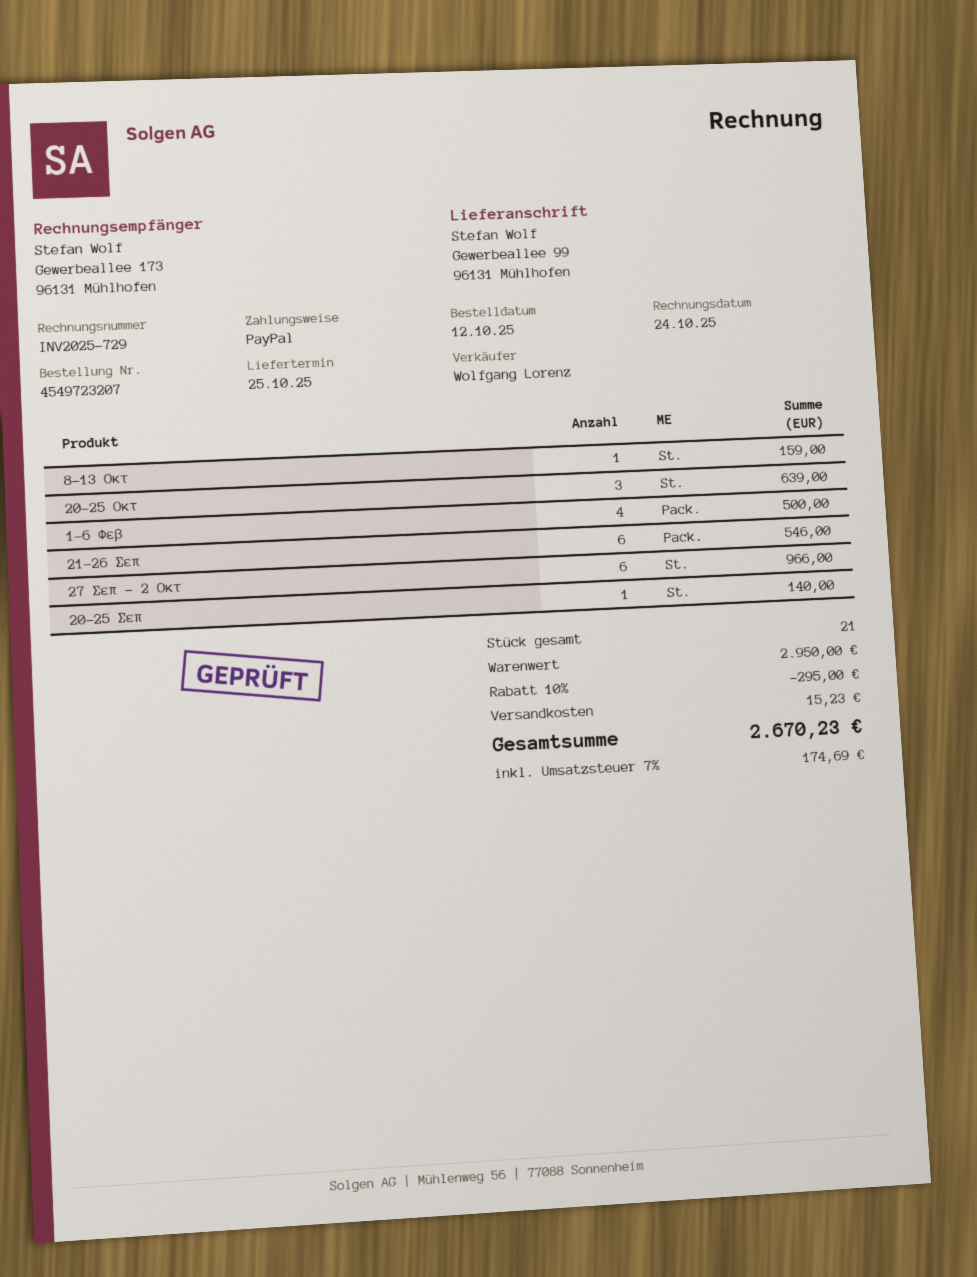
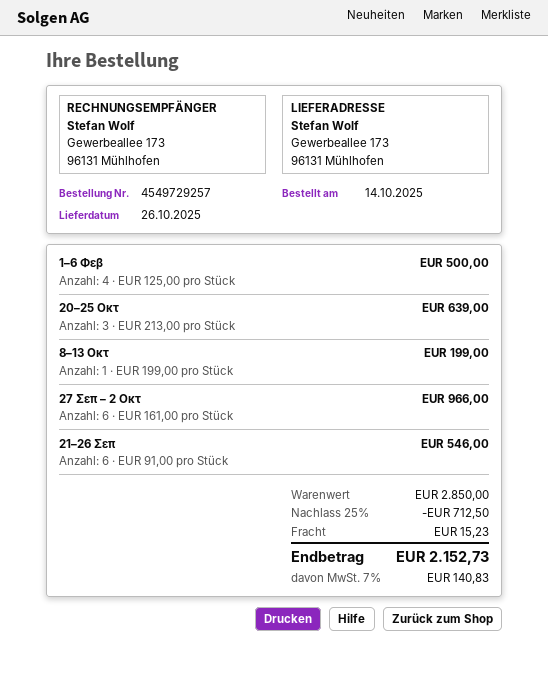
order number: 4549723207 -> 4549729257
order date: 2025-10-12 -> 2025-10-14
delivery date: 2025-10-25 -> 2025-10-26
ship to: Gewerbeallee 99, 96131 Mühlhofen -> Gewerbeallee 173, 96131 Mühlhofen
8–13 Οκτ: 1 for 159.00 -> 1 for 199.00
20–25 Σεπ: 1 for 140.00 -> none
subtotal: 2950.00 -> 2850.00
discount: 10% = 295.00 -> 25% = 712.50
tax: 7% = 174.69 -> 7% = 140.83
total: 2670.23 -> 2152.73

